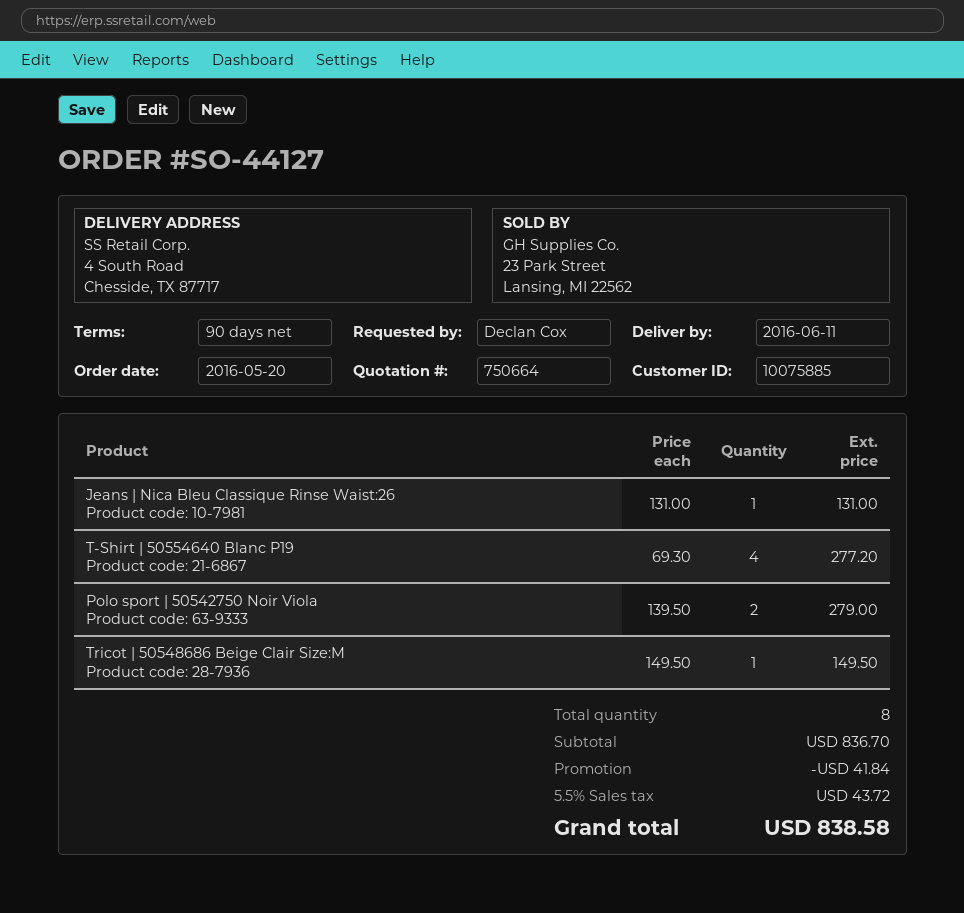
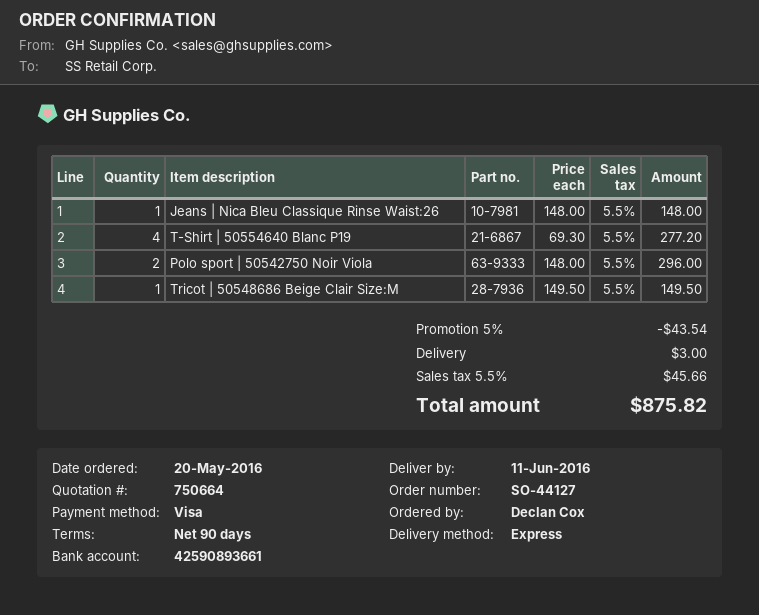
Jeans | Nica Bleu Classique Rinse Waist:26: 1 x 131.00 = 131.00 -> 1 x 148.00 = 148.00
Polo sport | 50542750 Noir Viola: 2 x 139.50 = 279.00 -> 2 x 148.00 = 296.00
discount: 41.84 -> 43.54
shipping: none -> 3.00
tax: 5.5% = 43.72 -> 5.5% = 45.66
total: 838.58 -> 875.82

